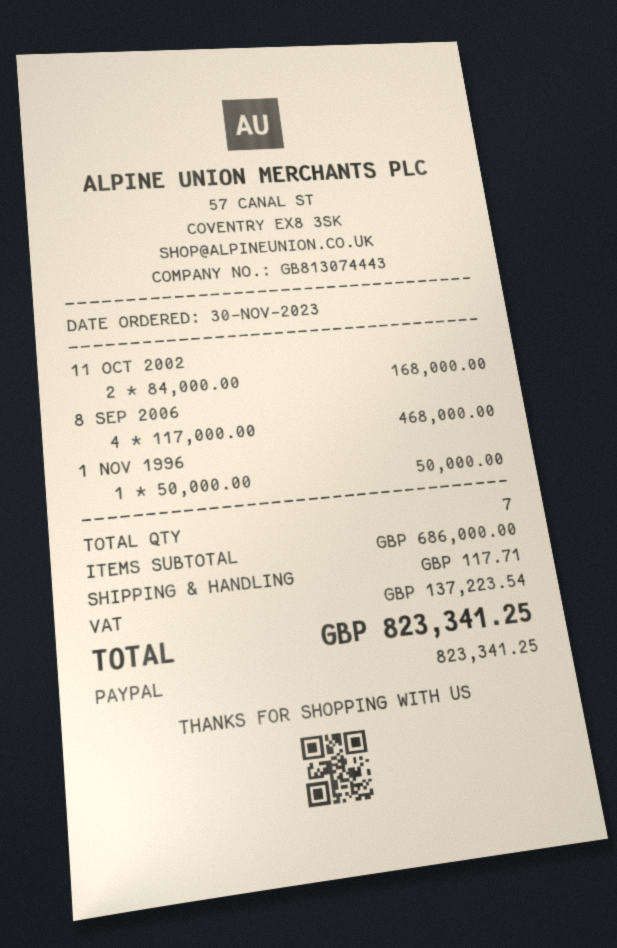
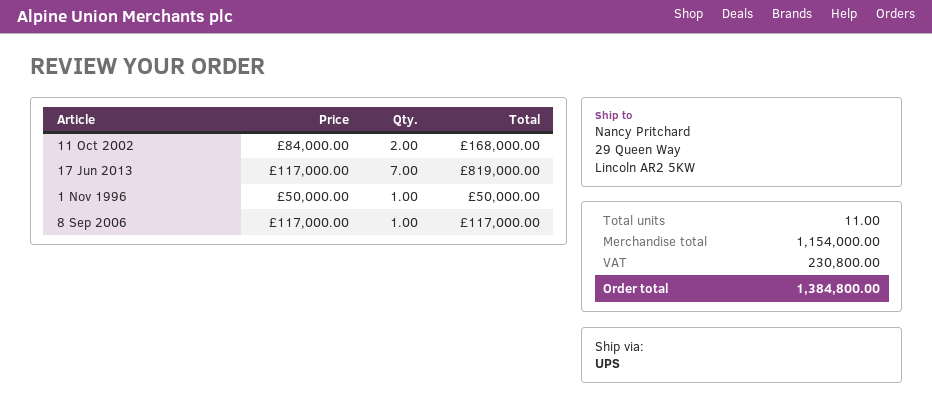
8 SEP 2006: 4 x 117000.00 = 468000.00 -> 1 x 117000.00 = 117000.00
17 Jun 2013: none -> 7 x 117000.00 = 819000.00
total quantity: 7 -> 11
subtotal: 686000.00 -> 1154000.00
shipping: 117.71 -> none
tax: 137223.54 -> 230800.00
total: 823341.25 -> 1384800.00

